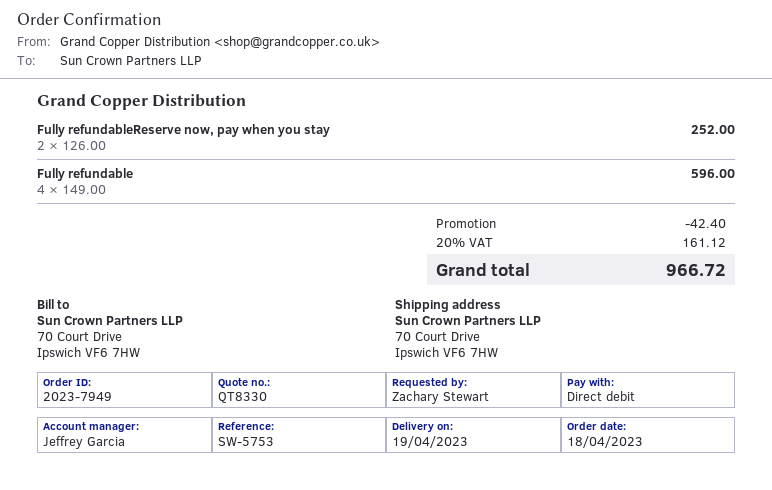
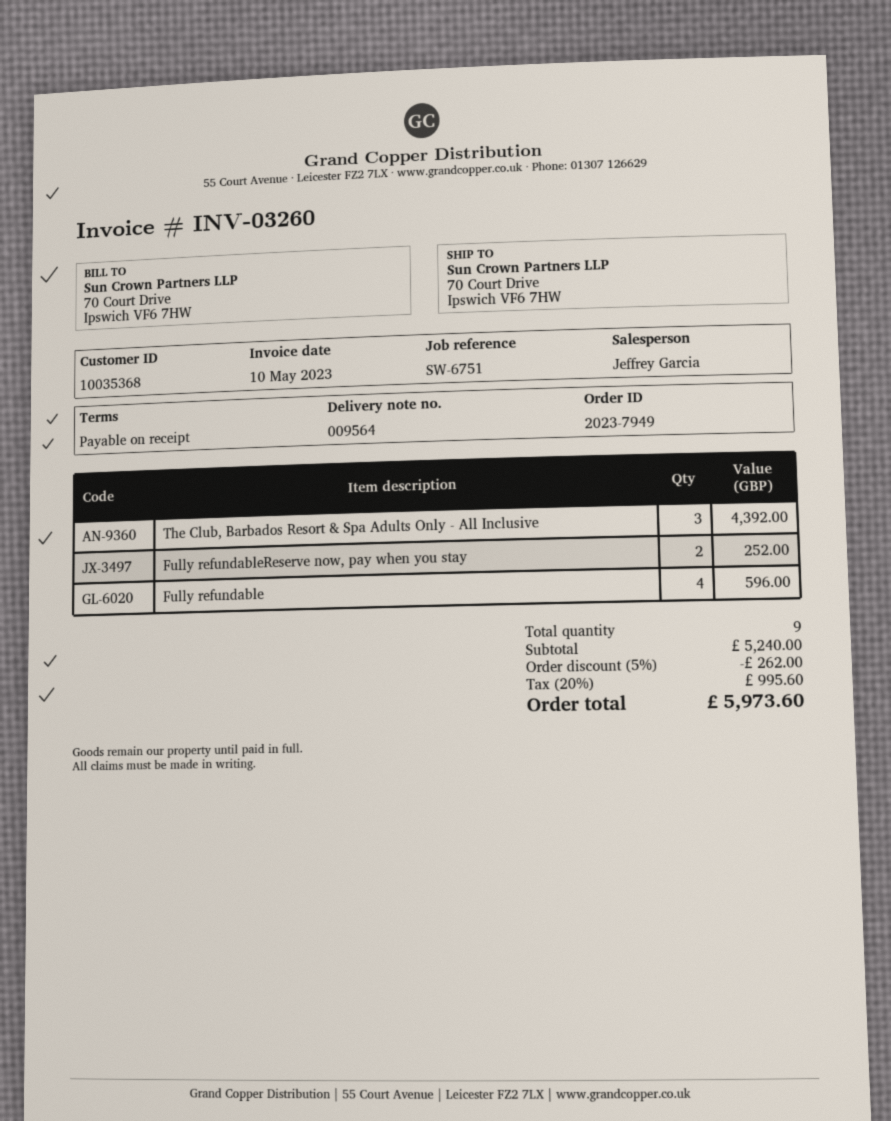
reference: SW-5753 -> SW-6751
The Club, Barbados Resort & Spa Adults Only - All Inclusive: none -> 3 for 4392.00
discount: 42.40 -> 262.00
tax: 20% = 161.12 -> 20% = 995.60
total: 966.72 -> 5973.60

